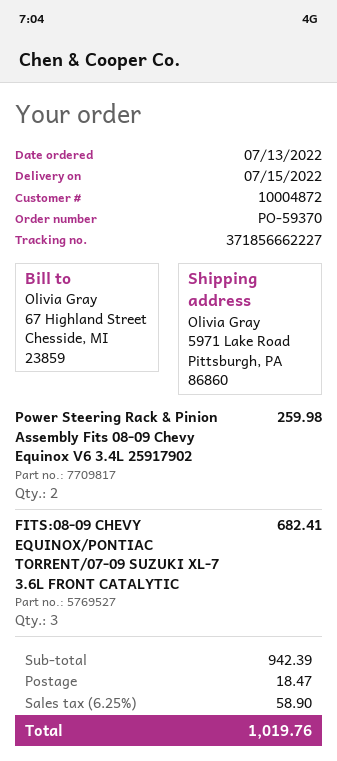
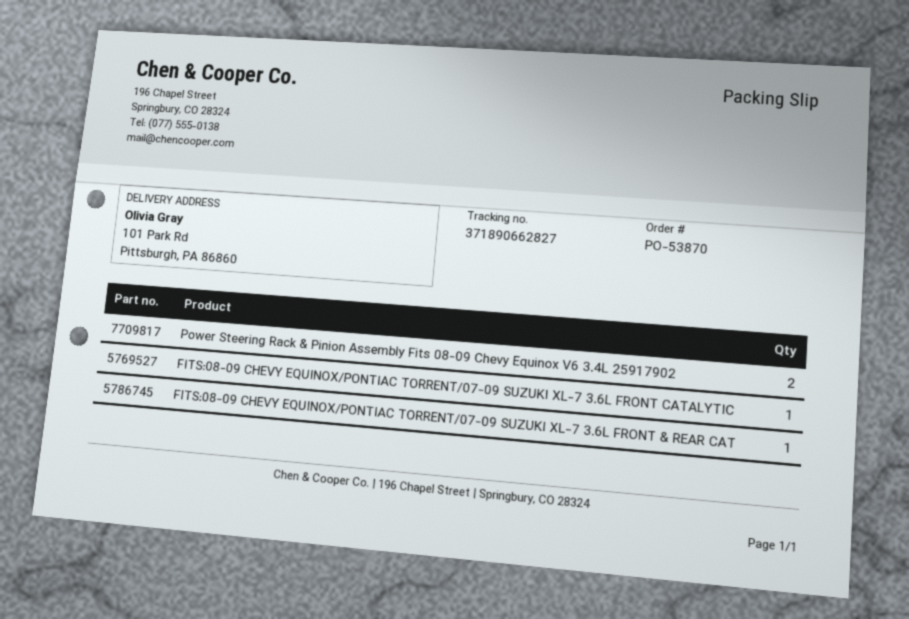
order number: PO-59370 -> PO-53870
tracking number: 371856662227 -> 371890662827
ship to: 5971 Lake Road, Pittsburgh, PA 86860 -> 101 Park Rd, Pittsburgh, PA 86860
FITS:08-09 CHEVY EQUINOX/PONTIAC TORRENT/07-09 SUZUKI XL-7 3.6L FRONT CATALYTIC: 3 -> 1
FITS:08-09 CHEVY EQUINOX/PONTIAC TORRENT/07-09 SUZUKI XL-7 3.6L FRONT & REAR CAT: none -> 1

